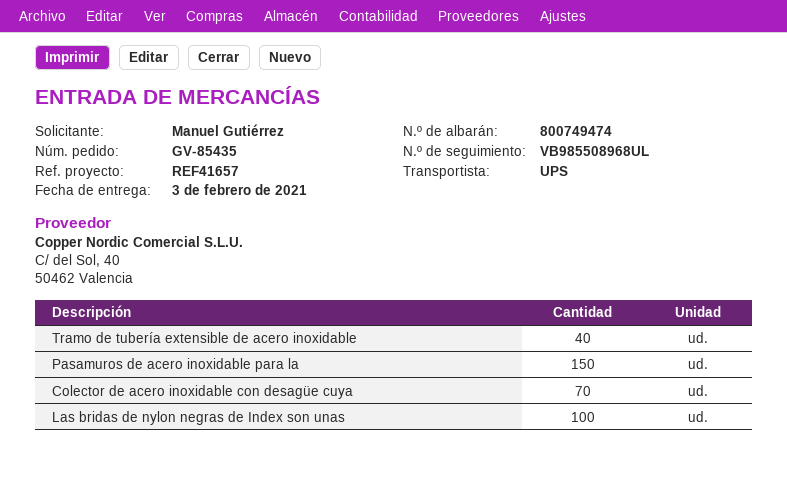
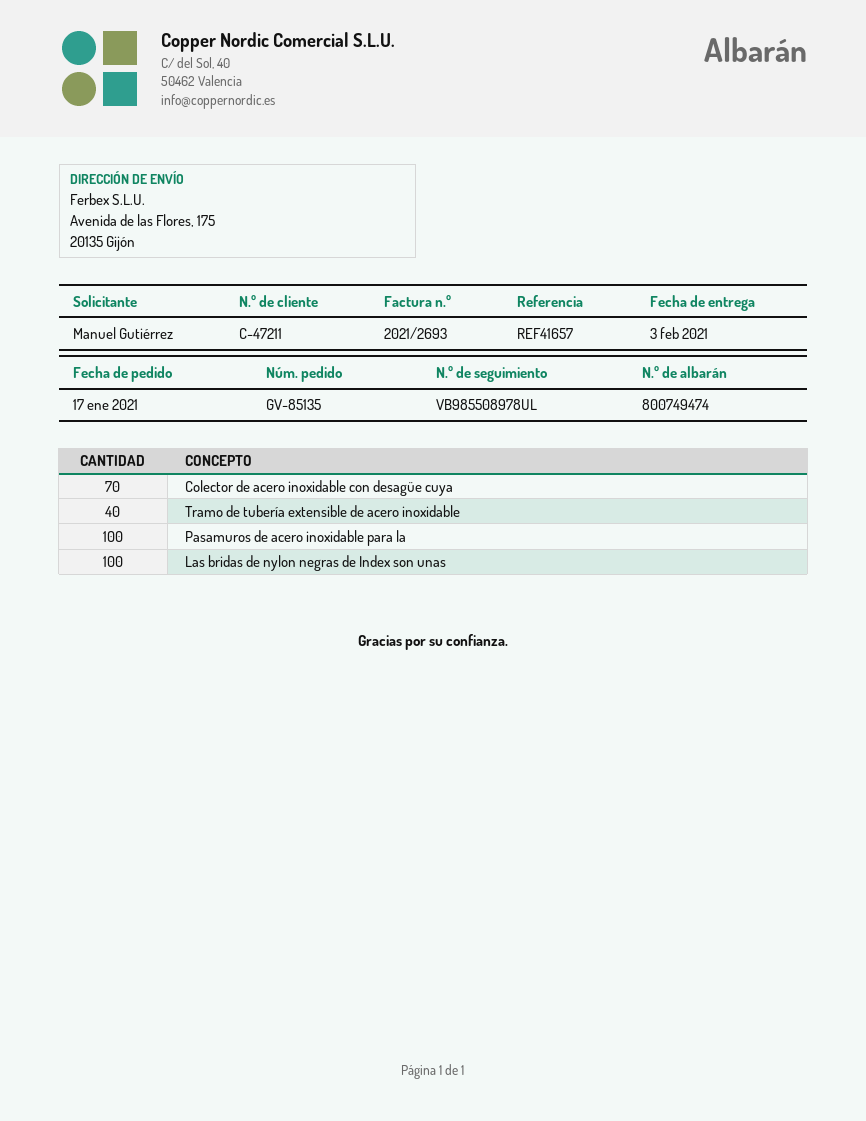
order number: GV-85435 -> GV-85135
tracking number: VB985508968UL -> VB985508978UL
Pasamuros de acero inoxidable para la: 150 -> 100

